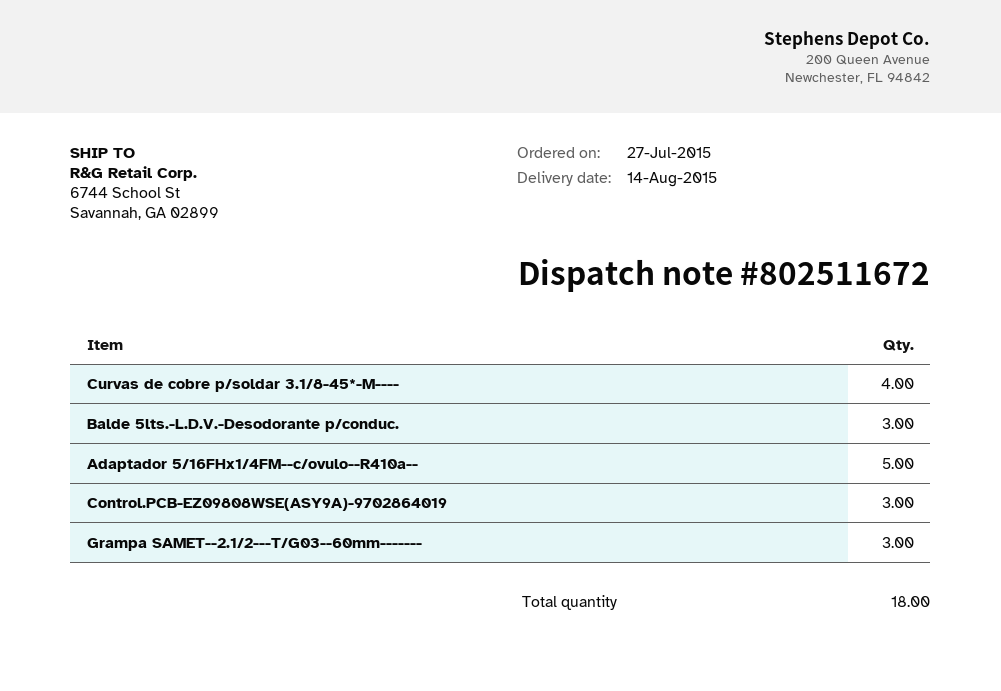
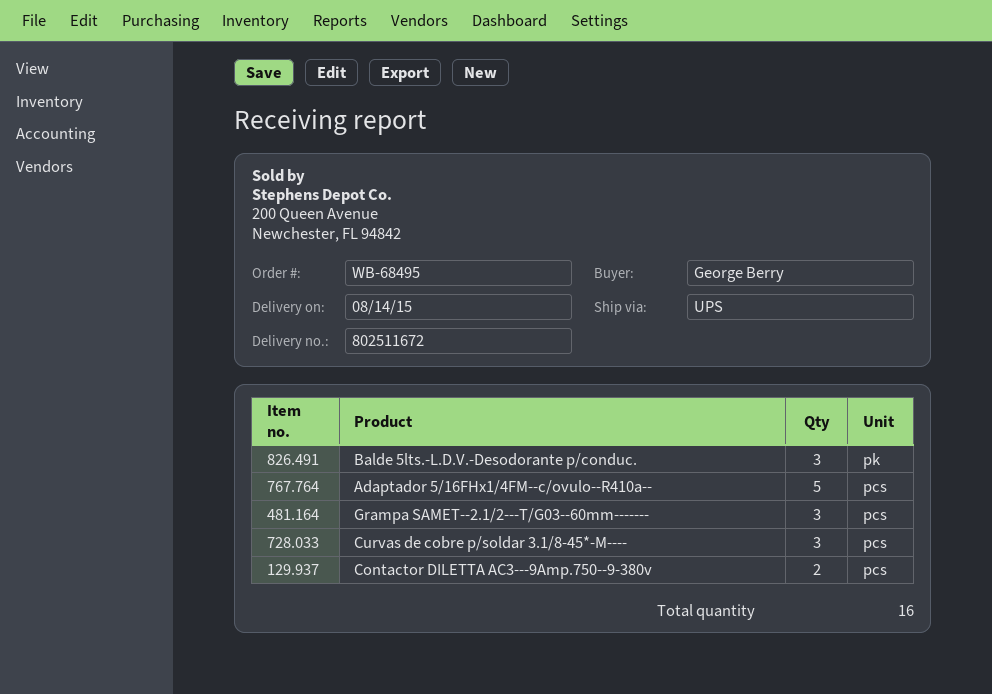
Curvas de cobre p/soldar 3.1/8-45*-M----: 4 -> 3
Control.PCB-EZ09808WSE(ASY9A)-9702864019: 3 -> none
Contactor DILETTA AC3---9Amp.750--9-380v: none -> 2
total quantity: 18 -> 16

